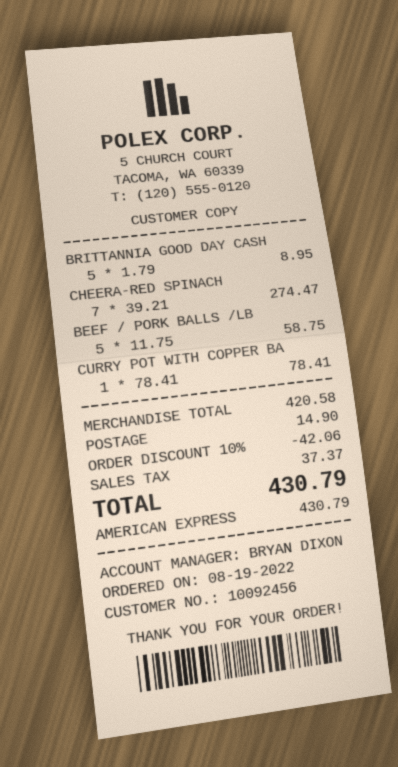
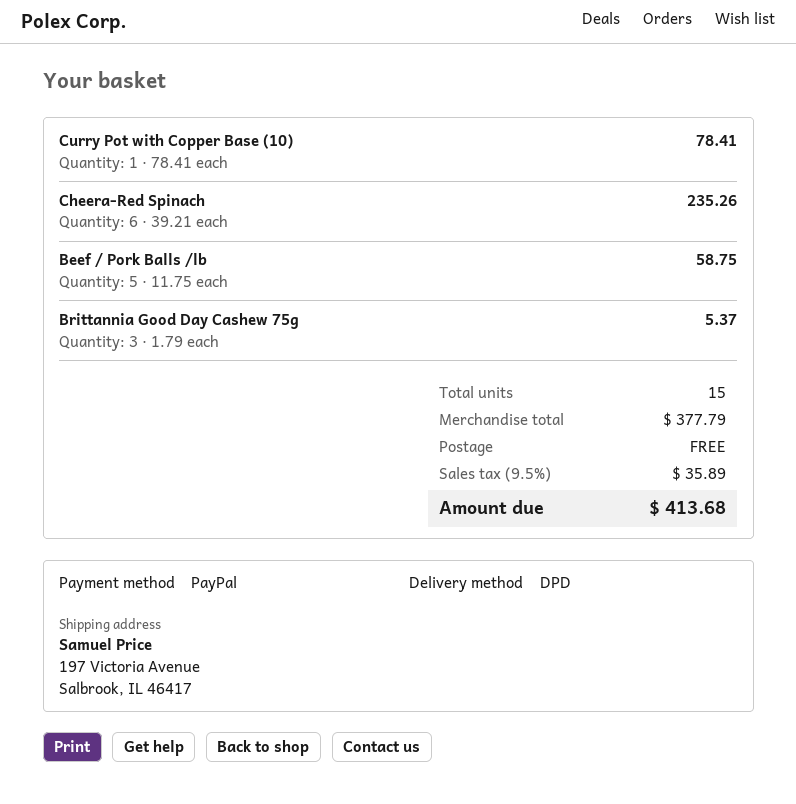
payment method: American Express -> PayPal
BRITTANNIA GOOD DAY CASH: 5 x 1.79 = 8.95 -> 3 x 1.79 = 5.37
CHEERA-RED SPINACH: 7 x 39.21 = 274.47 -> 6 x 39.21 = 235.26
subtotal: 420.58 -> 377.79
discount: 10% = 42.06 -> none
shipping: 14.90 -> 0.00
tax: 37.37 -> 35.89
total: 430.79 -> 413.68

